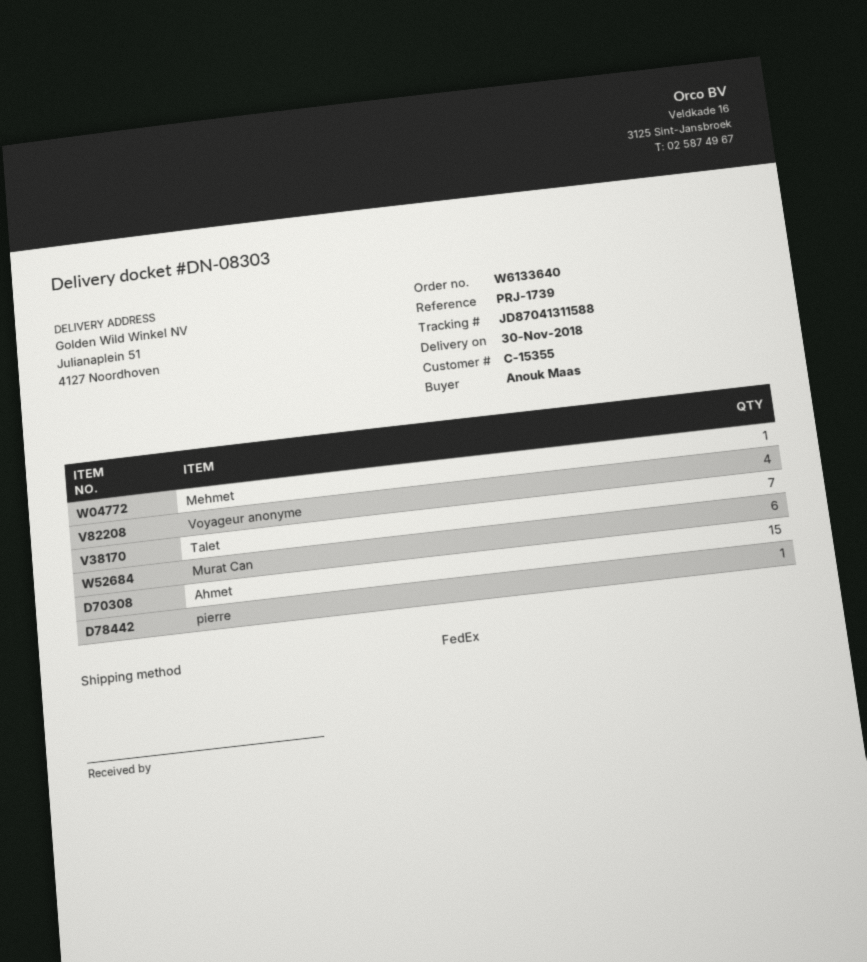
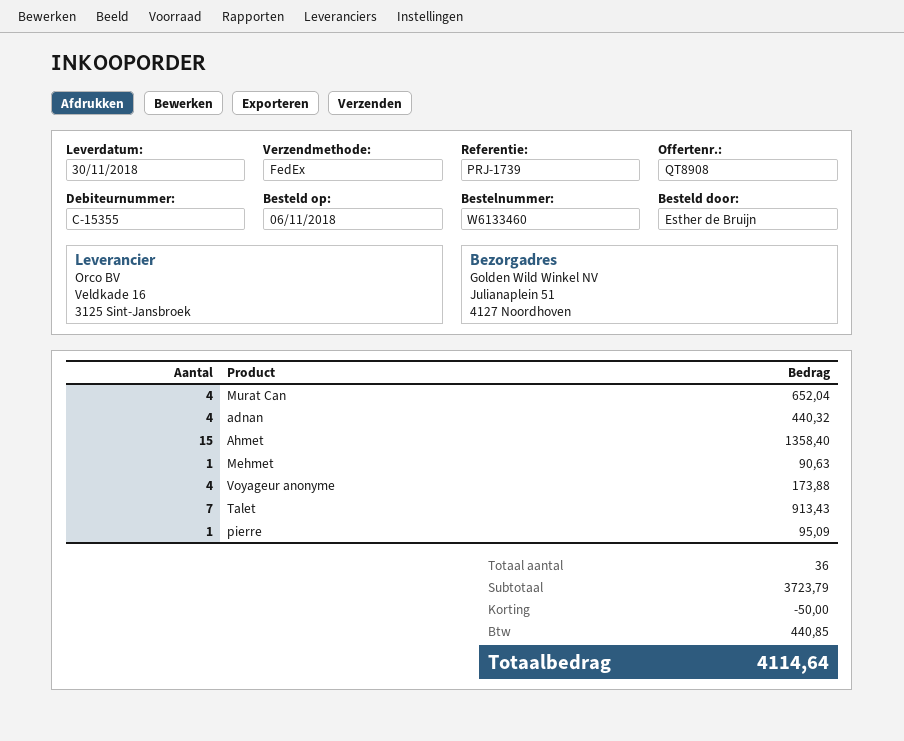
order number: W6133640 -> W6133460
ordered by: Anouk Maas -> Esther de Bruijn
Murat Can: 6 -> 4
adnan: none -> 4

